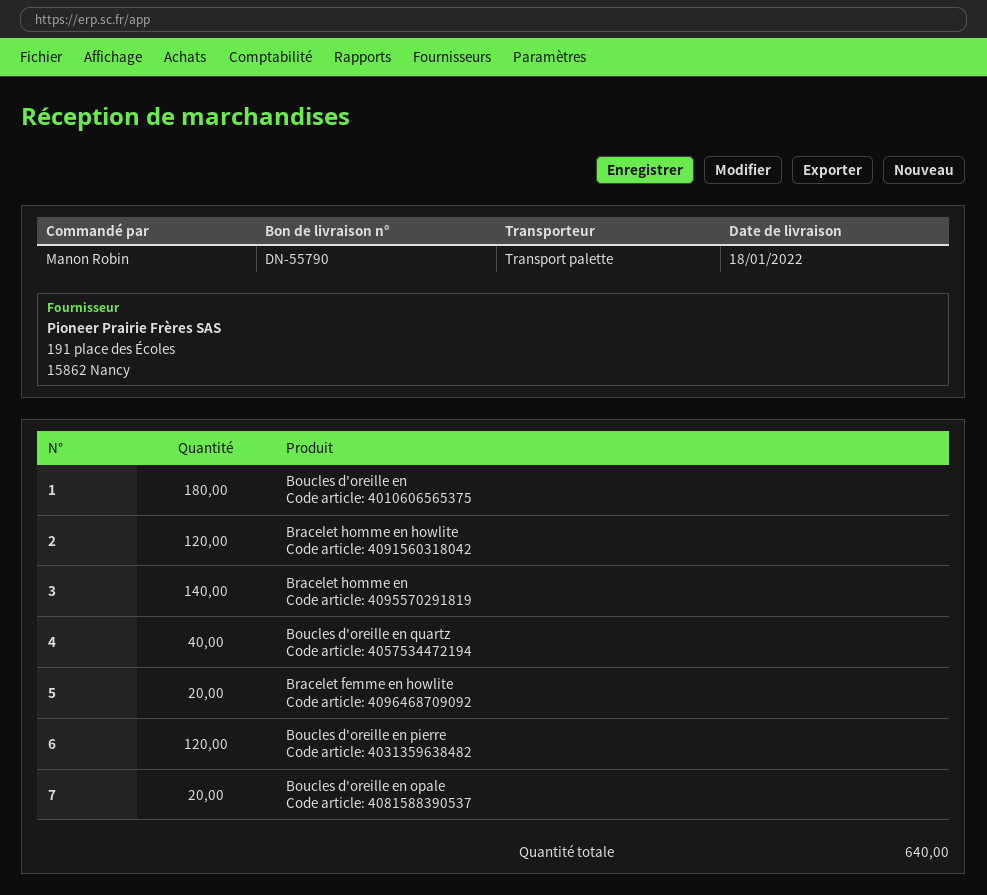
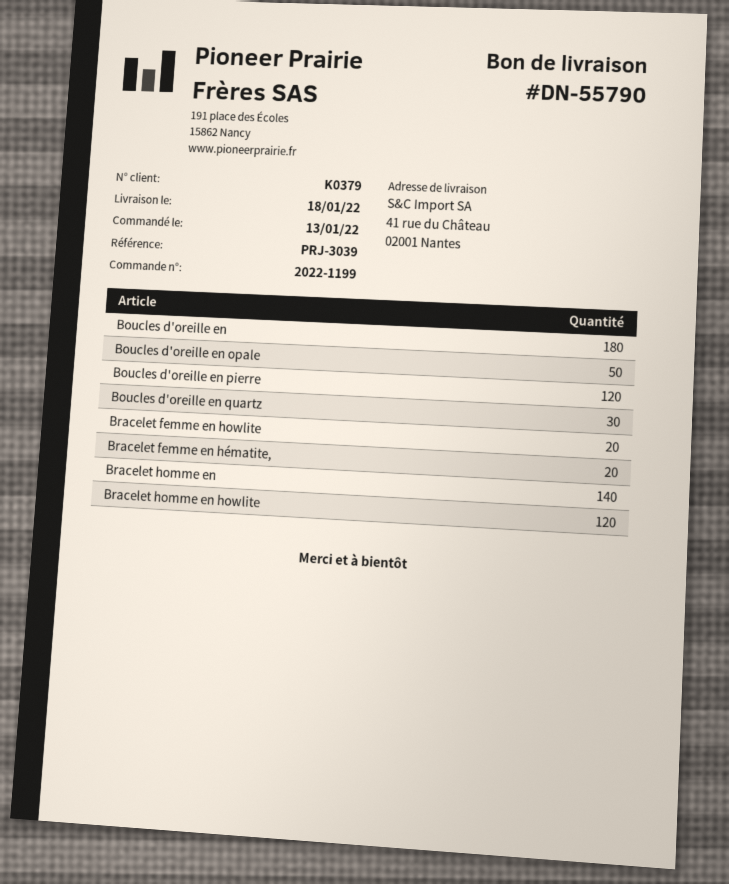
Boucles d'oreille en quartz: 40 -> 30
Boucles d'oreille en opale: 20 -> 50
Bracelet femme en hématite,: none -> 20

